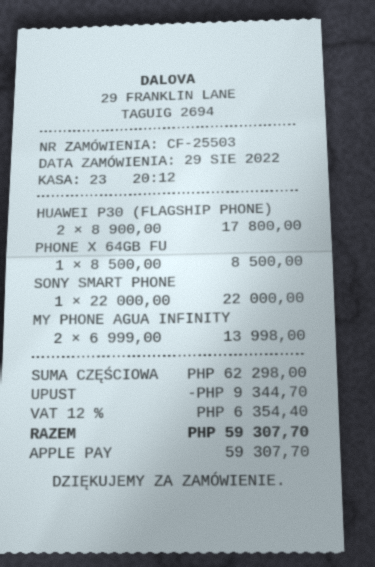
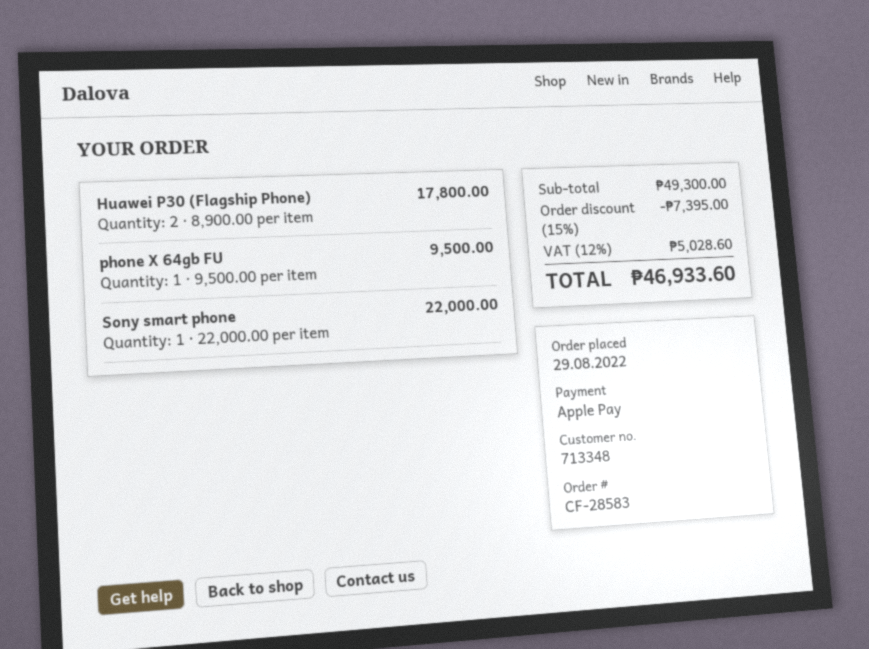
order number: CF-25503 -> CF-28583
PHONE X 64GB FU: 1 x 8500.00 = 8500.00 -> 1 x 9500.00 = 9500.00
MY PHONE AGUA INFINITY: 2 x 6999.00 = 13998.00 -> none
subtotal: 62298.00 -> 49300.00
discount: 9344.70 -> 7395.00
tax: 12% = 6354.40 -> 12% = 5028.60
total: 59307.70 -> 46933.60

